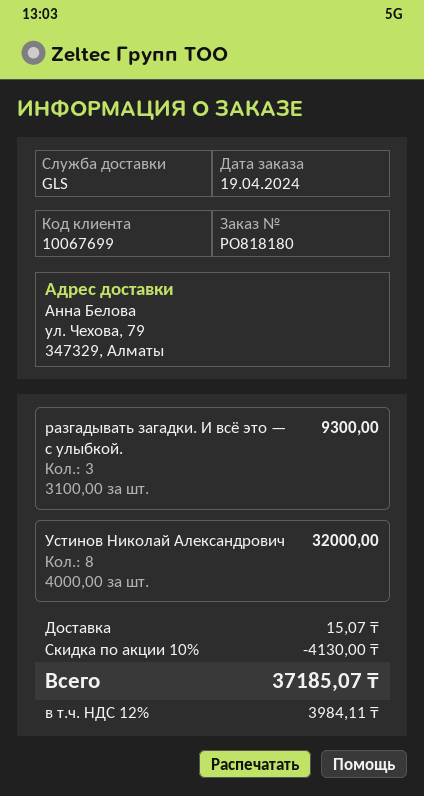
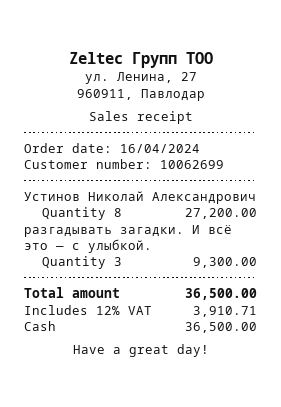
order date: 2024-04-19 -> 2024-04-16
customer number: 10067699 -> 10062699
Устинов Николай Александрович: 8 for 32000.00 -> 8 for 27200.00
discount: 10% = 4130.00 -> none
shipping: 15.07 -> none
tax: 12% = 3984.11 -> 12% = 3910.71
total: 37185.07 -> 36500.00

